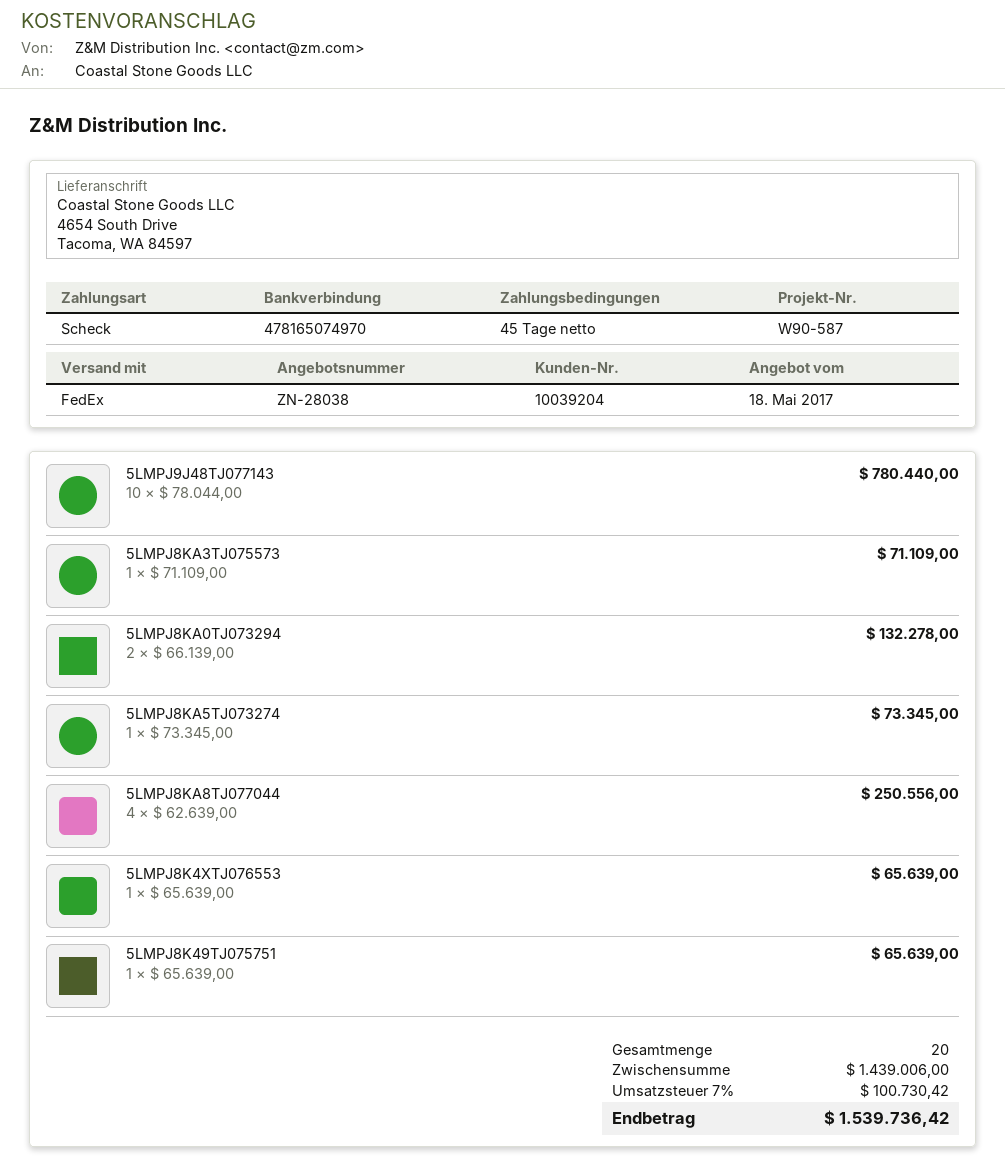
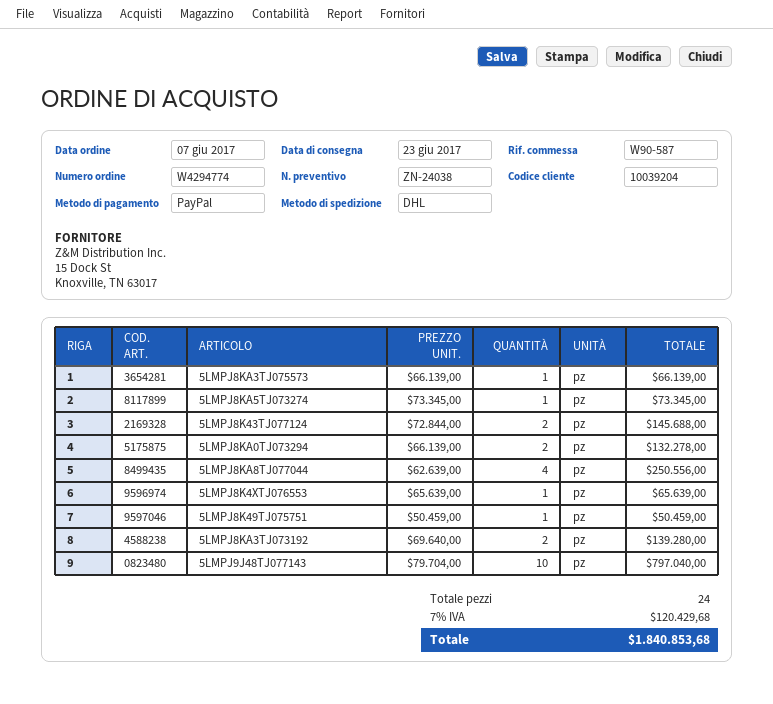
quote number: ZN-28038 -> ZN-24038
payment method: cheque -> PayPal
shipping method: FedEx -> DHL
5LMPJ9J48TJ077143: 10 x 78044.00 = 780440.00 -> 10 x 79704.00 = 797040.00
5LMPJ8KA3TJ075573: 1 x 71109.00 = 71109.00 -> 1 x 66139.00 = 66139.00
5LMPJ8K49TJ075751: 1 x 65639.00 = 65639.00 -> 1 x 50459.00 = 50459.00
5LMPJ8K43TJ077124: none -> 2 x 72844.00 = 145688.00
5LMPJ8KA3TJ073192: none -> 2 x 69640.00 = 139280.00
total quantity: 20 -> 24
tax: 7% = 100730.42 -> 7% = 120429.68
total: 1539736.42 -> 1840853.68

